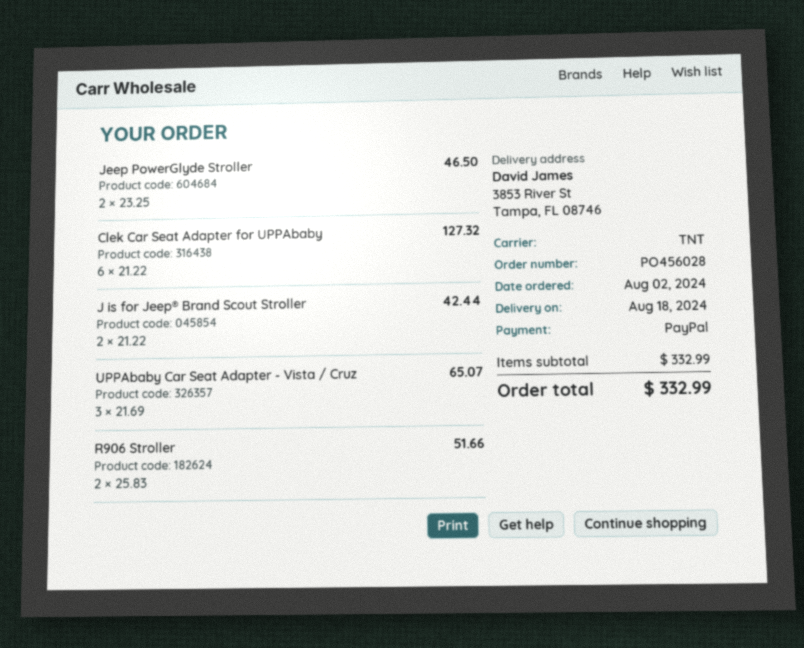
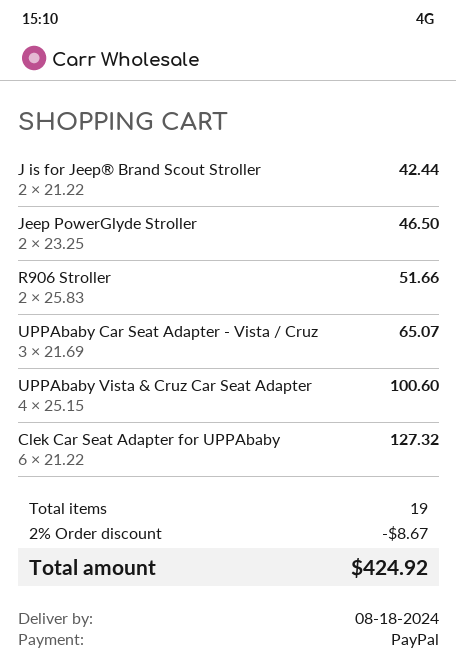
UPPAbaby Vista & Cruz Car Seat Adapter: none -> 4 x 25.15 = 100.60
discount: none -> 2% = 8.67
total: 332.99 -> 424.92

